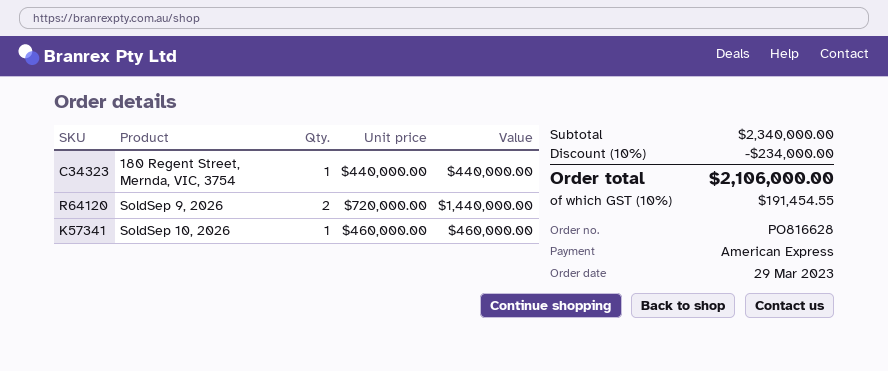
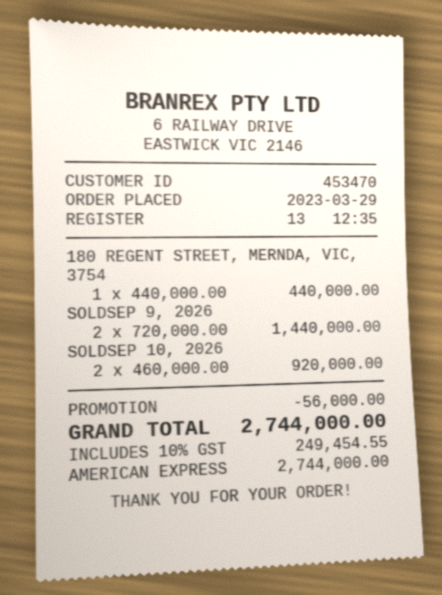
SoldSep 10, 2026: 1 x 460000.00 = 460000.00 -> 2 x 460000.00 = 920000.00
discount: 234000.00 -> 56000.00
tax: 10% = 191454.55 -> 10% = 249454.55
total: 2106000.00 -> 2744000.00

